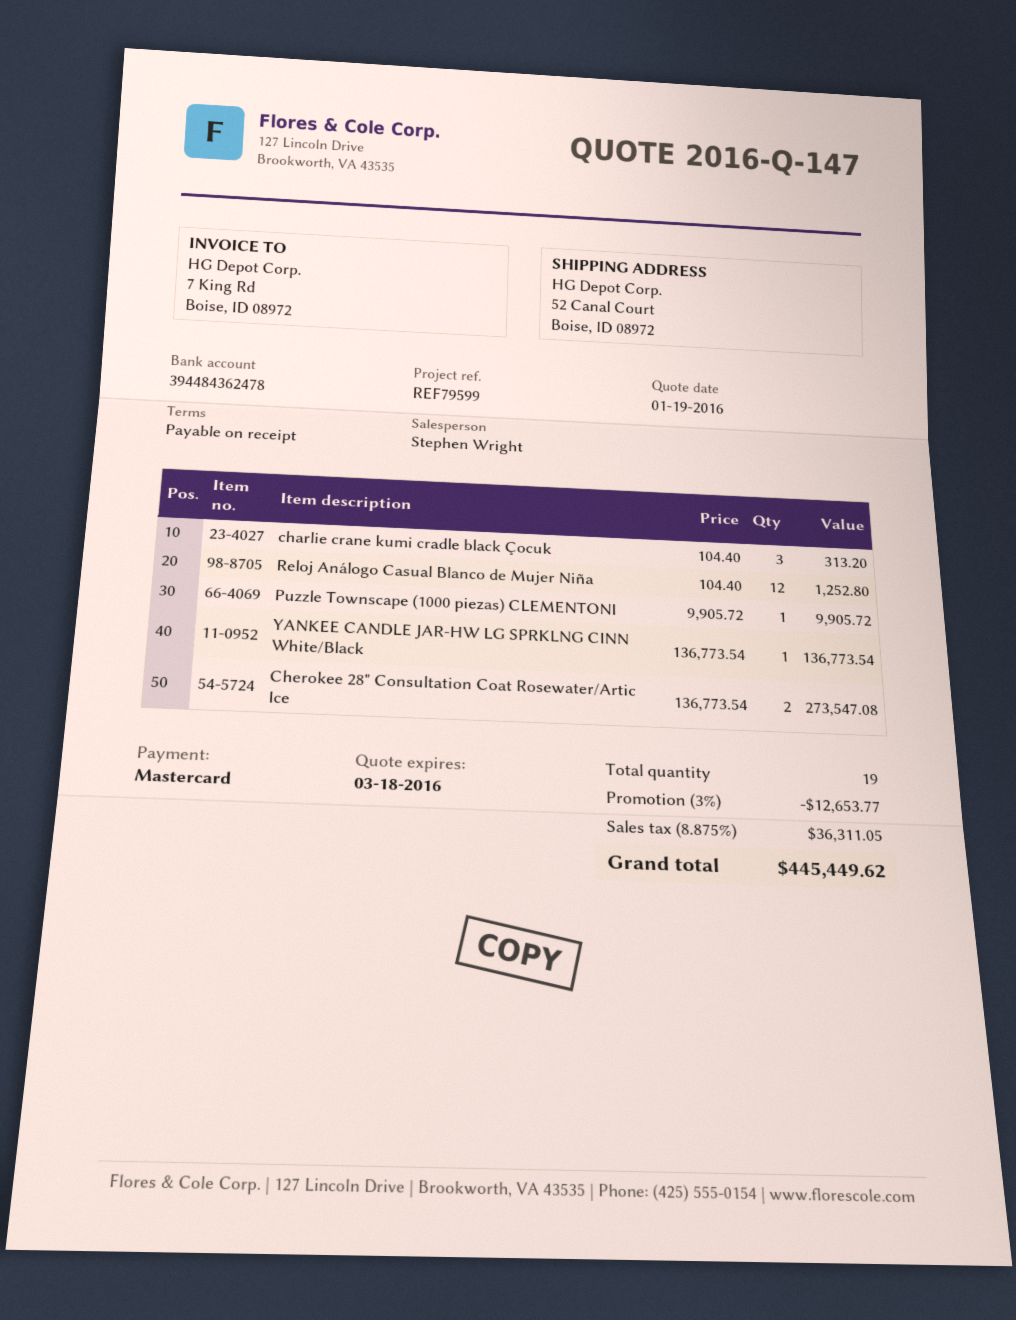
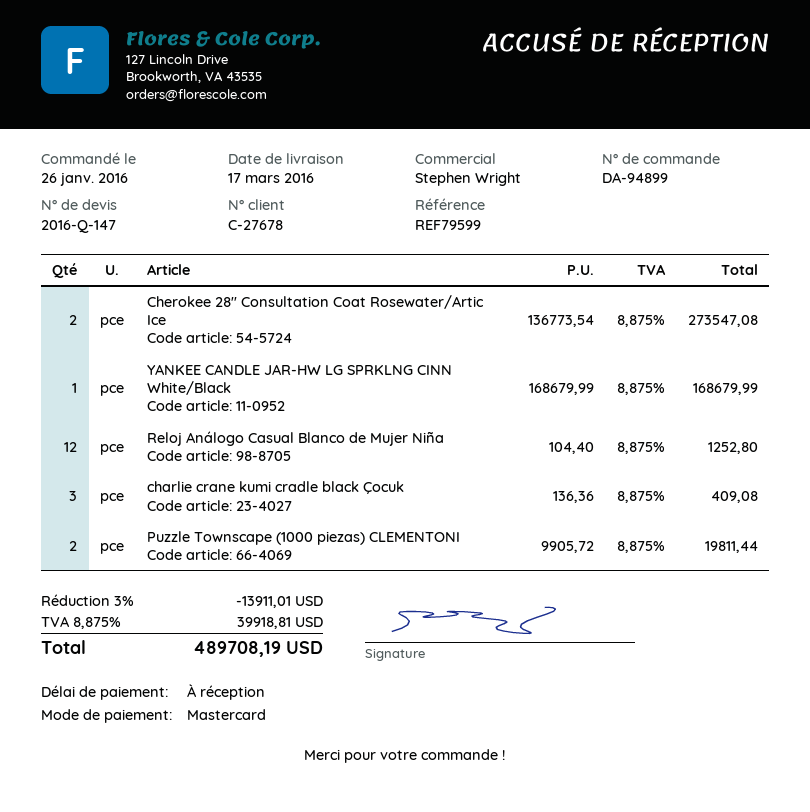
charlie crane kumi cradle black Çocuk: 3 x 104.40 = 313.20 -> 3 x 136.36 = 409.08
Puzzle Townscape (1000 piezas) CLEMENTONI: 1 x 9905.72 = 9905.72 -> 2 x 9905.72 = 19811.44
YANKEE CANDLE JAR-HW LG SPRKLNG CINN White/Black: 1 x 136773.54 = 136773.54 -> 1 x 168679.99 = 168679.99
discount: 3% = 12653.77 -> 3% = 13911.01
tax: 8.875% = 36311.05 -> 8.875% = 39918.81
total: 445449.62 -> 489708.19

